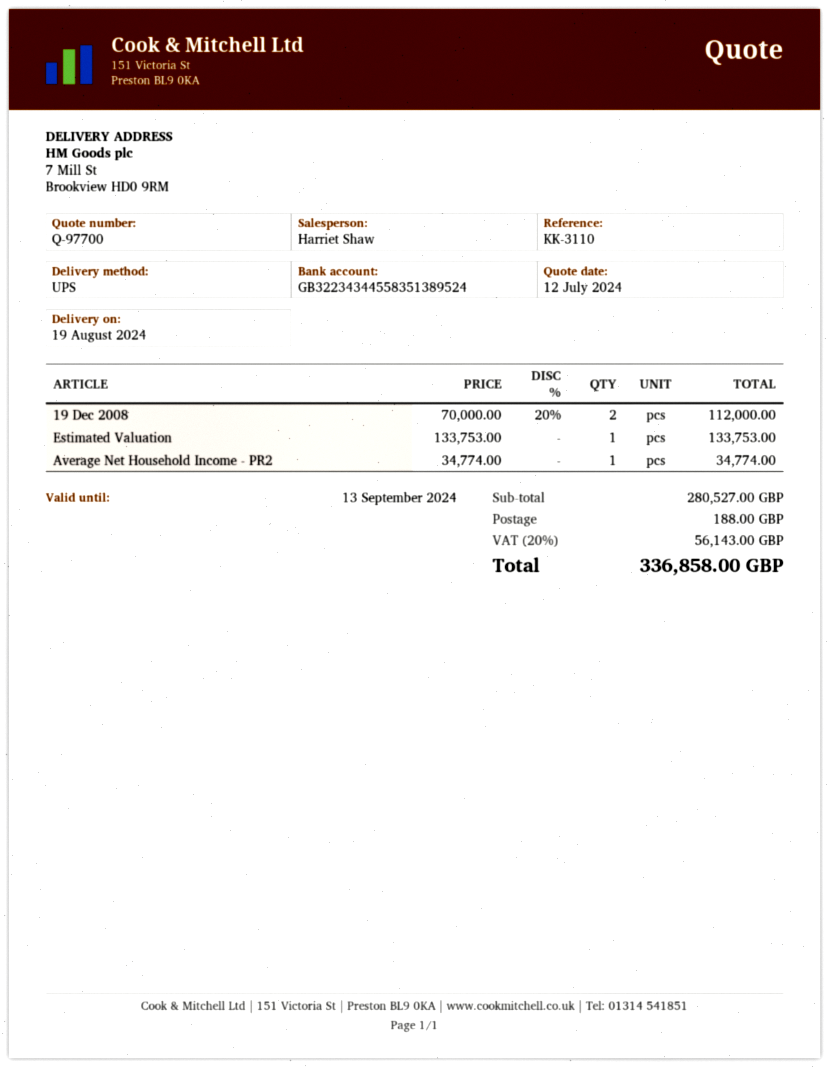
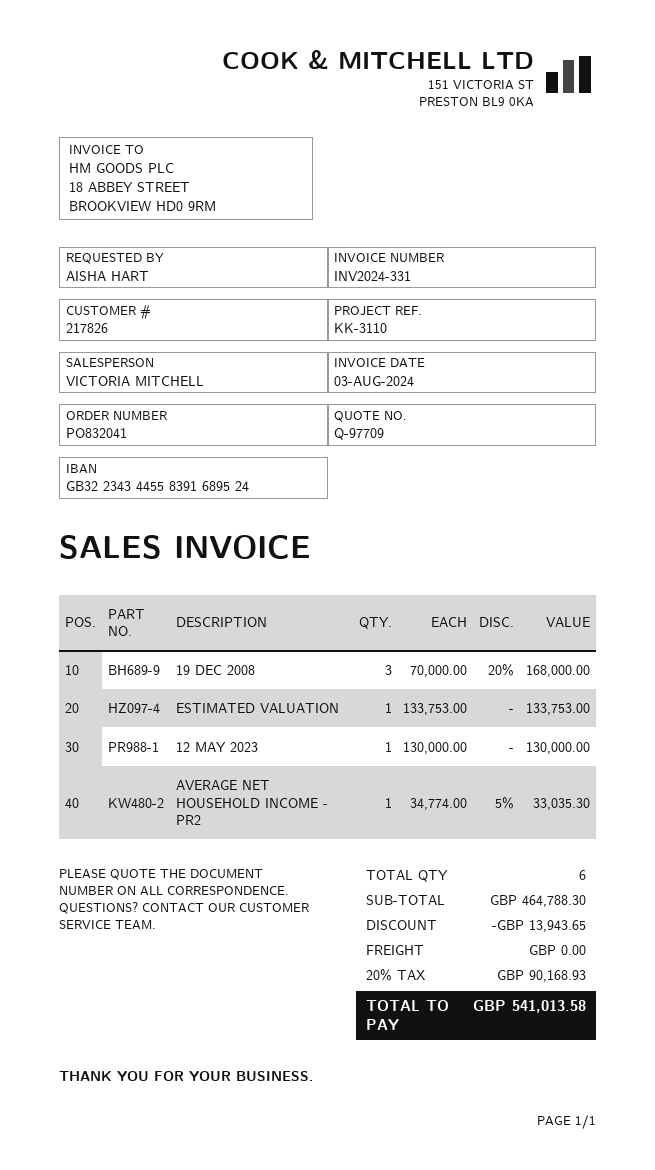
quote number: Q-97700 -> Q-97709
sales rep: Harriet Shaw -> VICTORIA MITCHELL
bank account: GB32234344558351389524 -> GB32234344558391689524
19 Dec 2008: 2 x 70000.00 - 20% = 112000.00 -> 3 x 70000.00 - 20% = 168000.00
Average Net Household Income - PR2: 1 x 34774.00 = 34774.00 -> 1 x 34774.00 - 5% = 33035.30
12 MAY 2023: none -> 1 x 130000.00 = 130000.00
subtotal: 280527.00 -> 464788.30
discount: none -> 13943.65
shipping: 188.00 -> 0.00
tax: 20% = 56143.00 -> 20% = 90168.93
total: 336858.00 -> 541013.58

